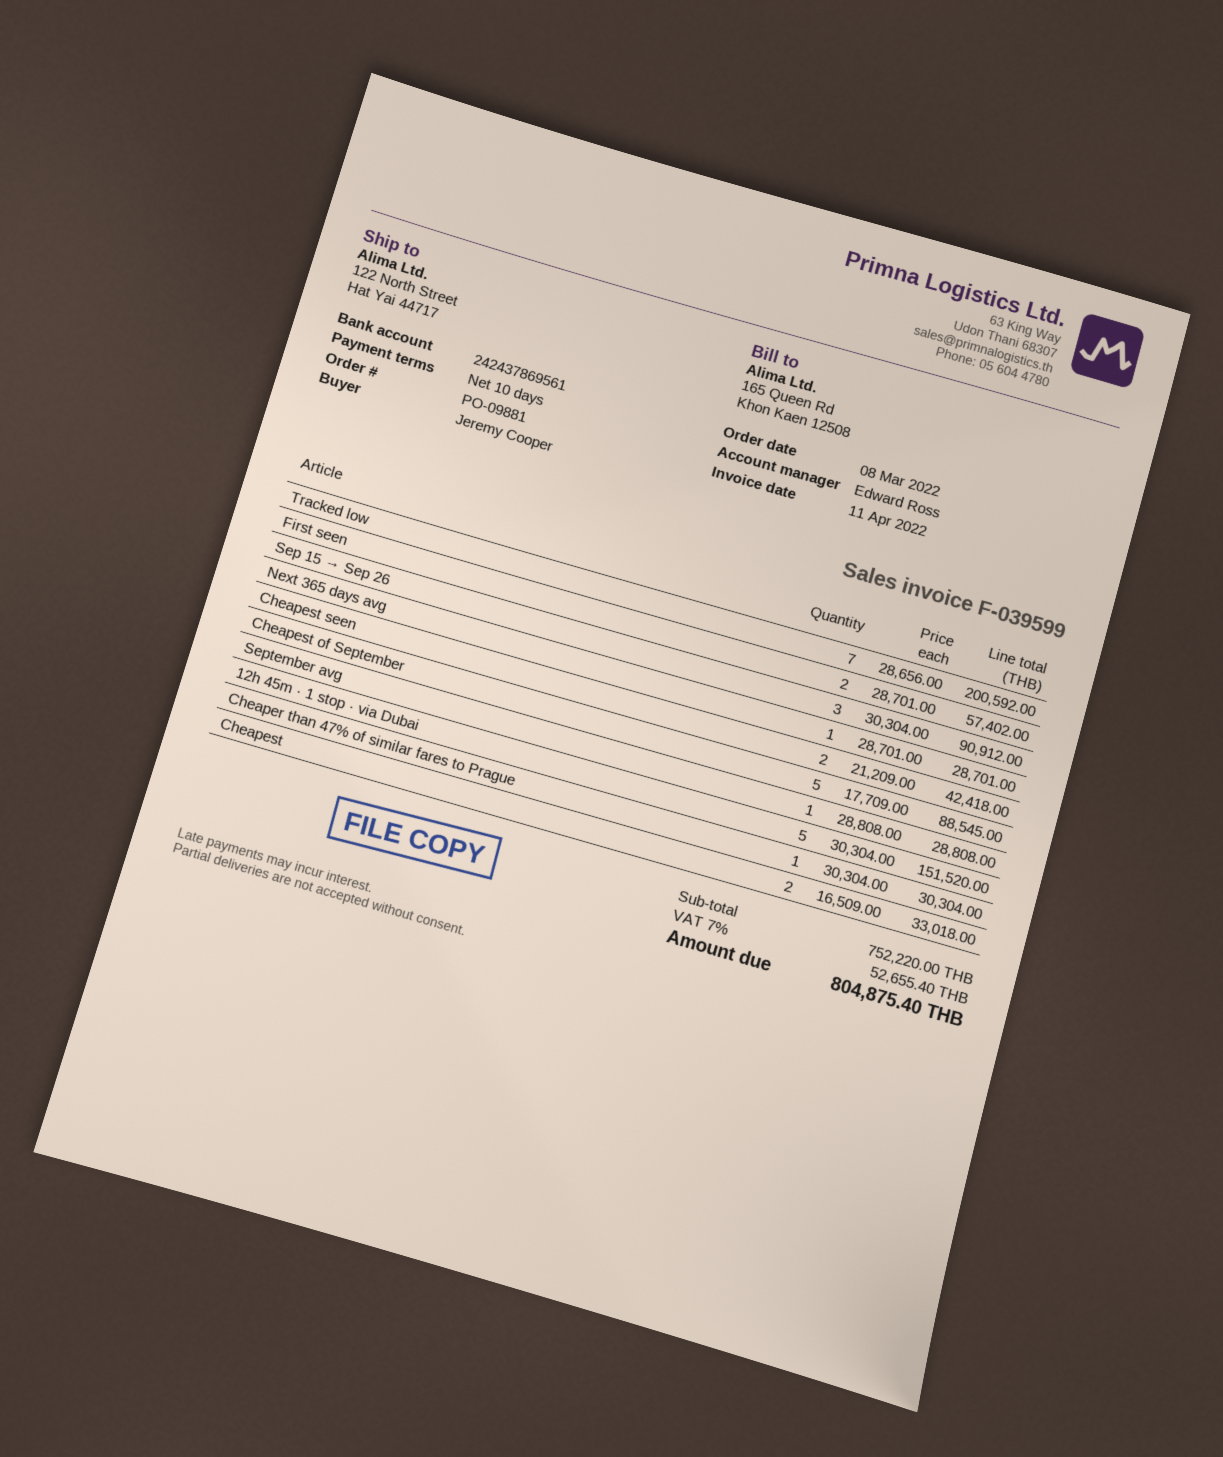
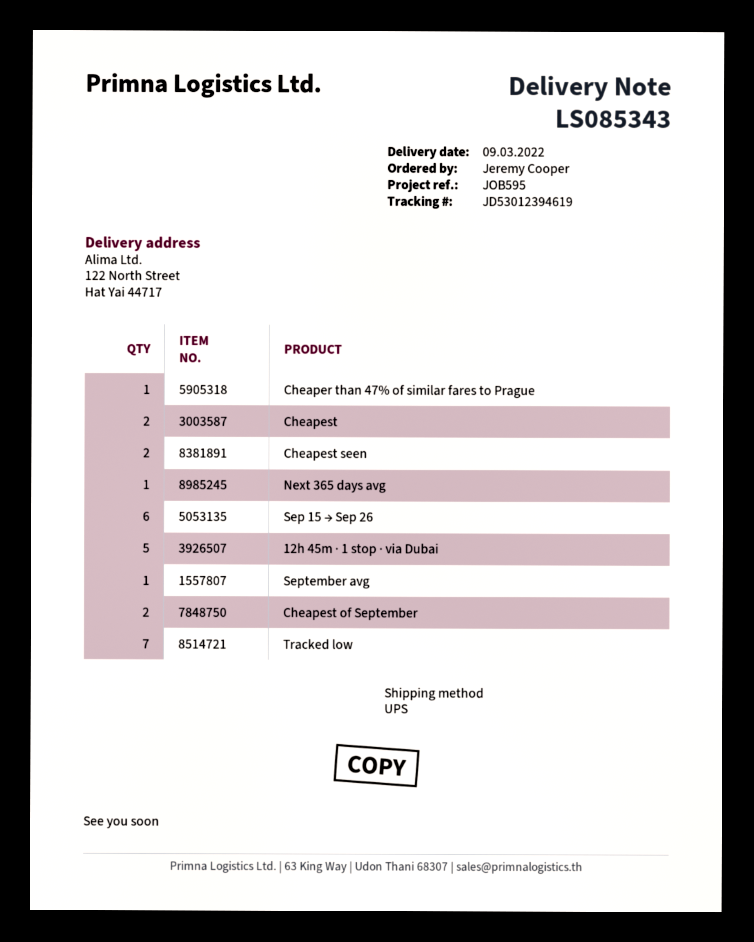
First seen: 2 -> none
Sep 15 → Sep 26: 3 -> 6
Cheapest of September: 5 -> 2

